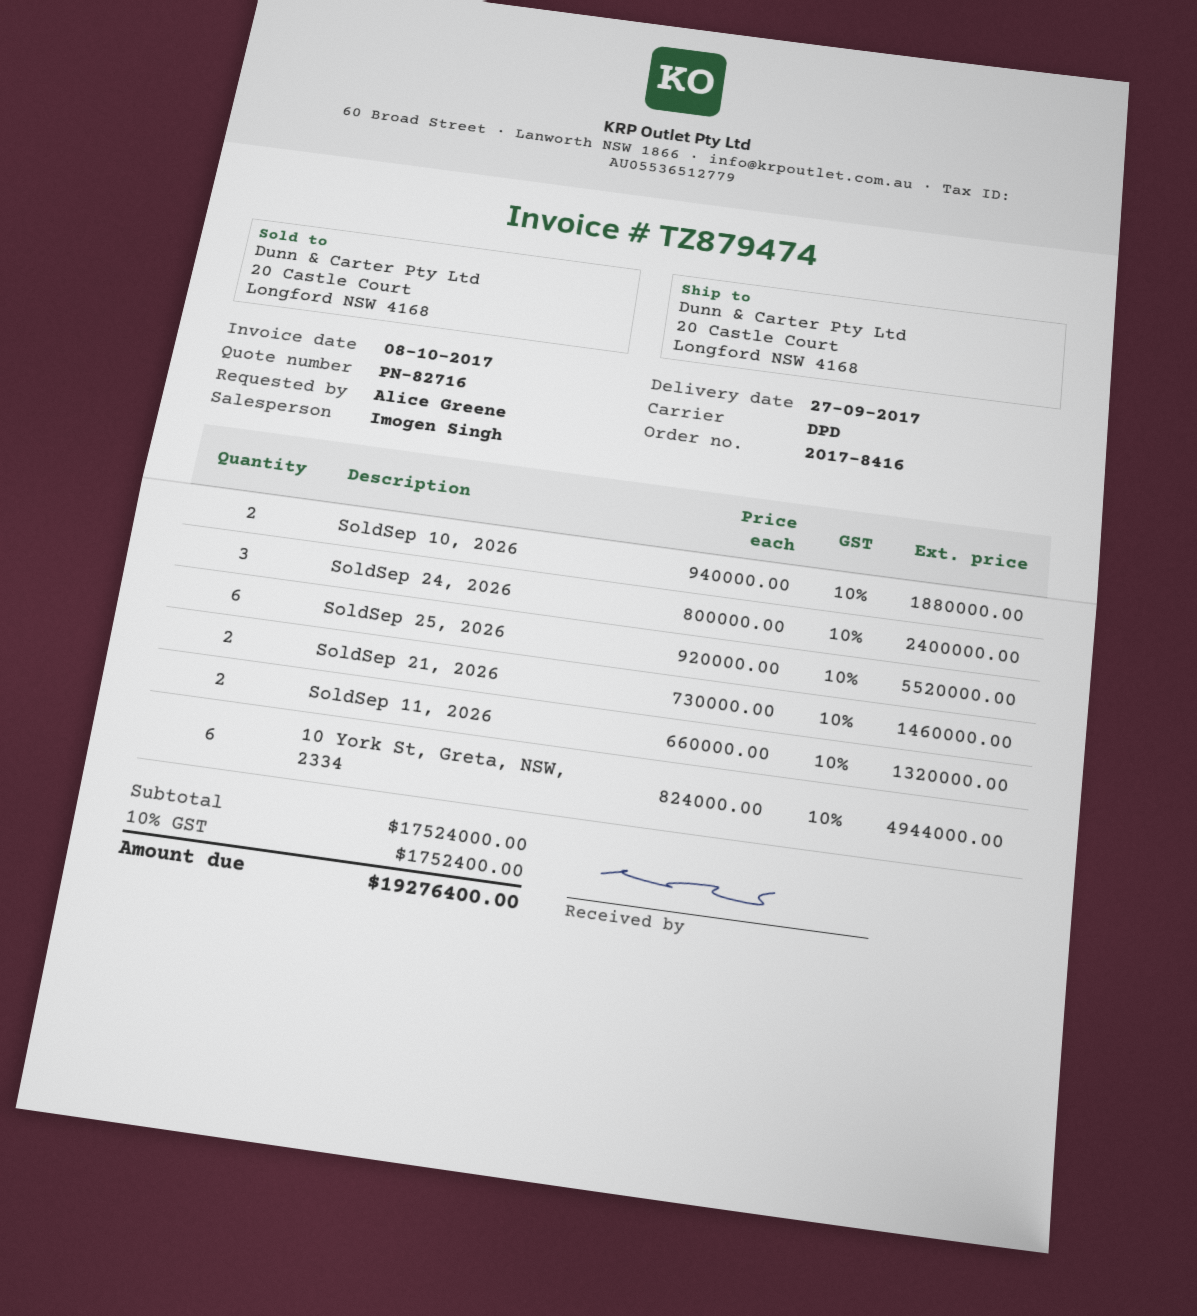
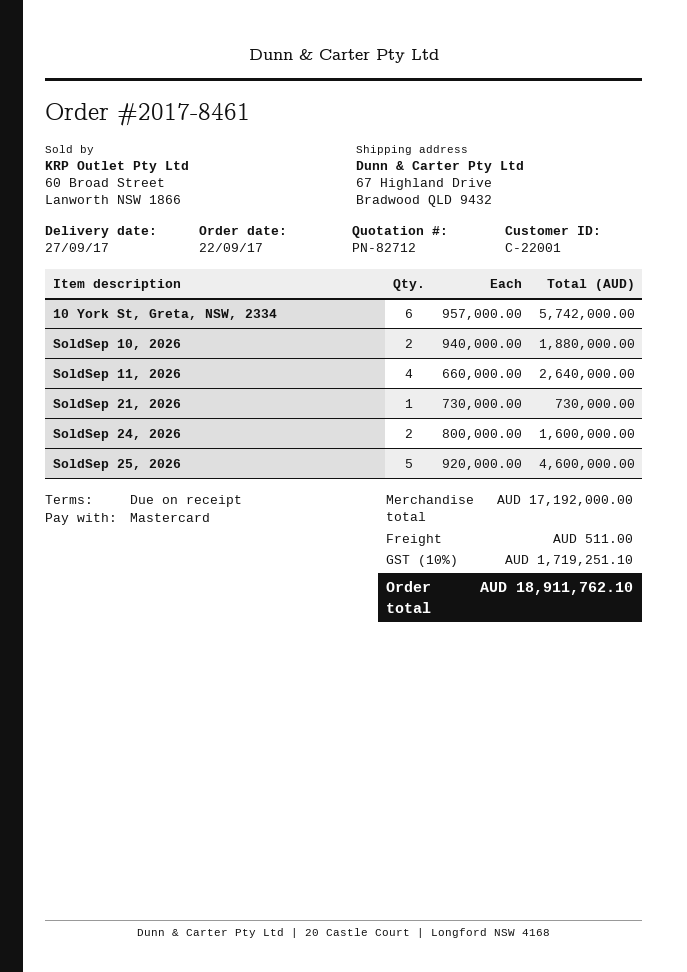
quote number: PN-82716 -> PN-82712
order number: 2017-8416 -> 2017-8461
ship to: 20 Castle Court, Longford NSW 4168 -> 67 Highland Drive, Bradwood QLD 9432
SoldSep 24, 2026: 3 x 800000.00 = 2400000.00 -> 2 x 800000.00 = 1600000.00
SoldSep 25, 2026: 6 x 920000.00 = 5520000.00 -> 5 x 920000.00 = 4600000.00
SoldSep 21, 2026: 2 x 730000.00 = 1460000.00 -> 1 x 730000.00 = 730000.00
SoldSep 11, 2026: 2 x 660000.00 = 1320000.00 -> 4 x 660000.00 = 2640000.00
10 York St, Greta, NSW, 2334: 6 x 824000.00 = 4944000.00 -> 6 x 957000.00 = 5742000.00
subtotal: 17524000.00 -> 17192000.00
shipping: none -> 511.00
tax: 10% = 1752400.00 -> 10% = 1719251.10
total: 19276400.00 -> 18911762.10

